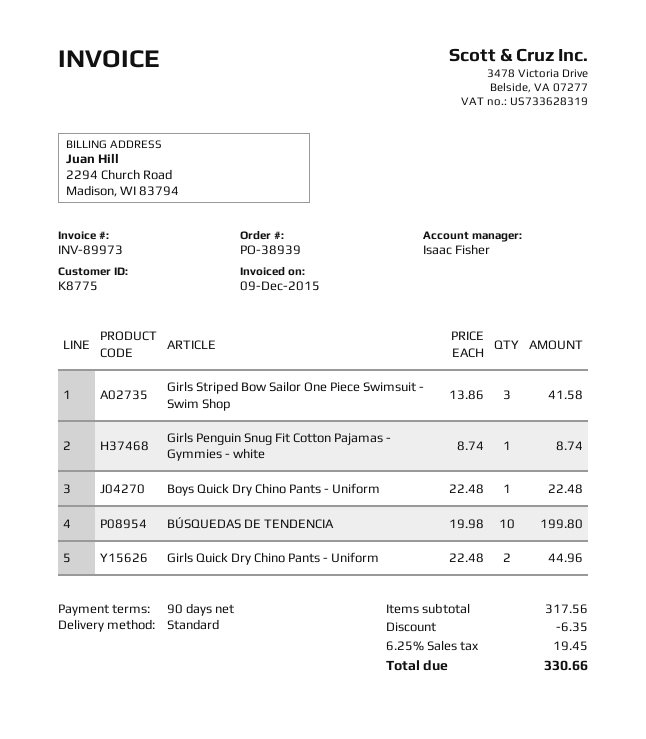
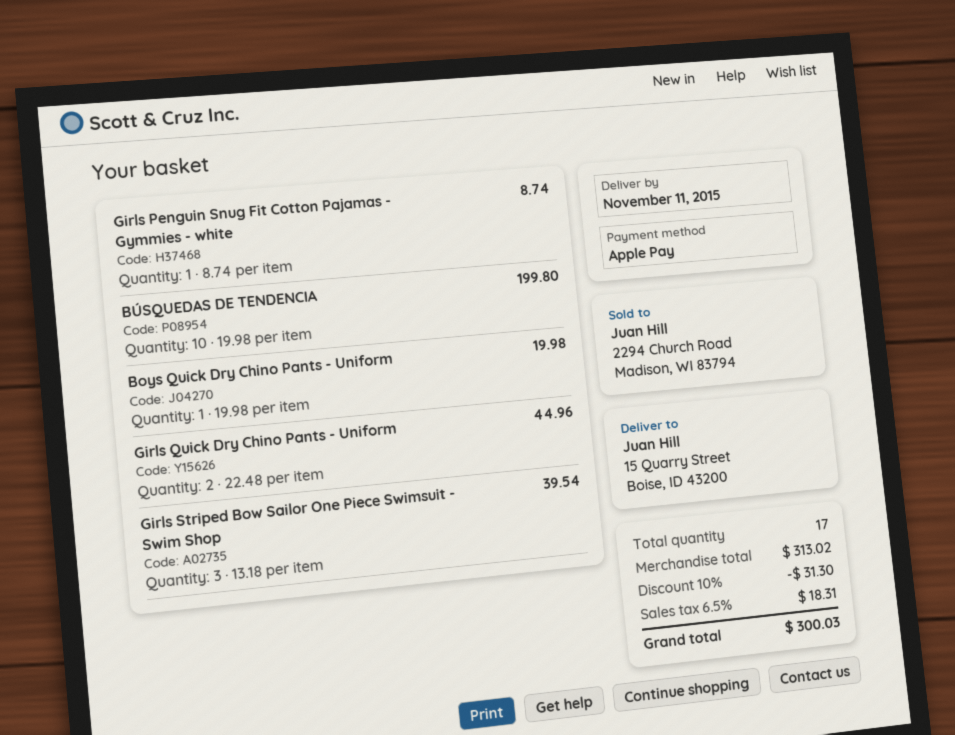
Girls Striped Bow Sailor One Piece Swimsuit - Swim Shop: 3 x 13.86 = 41.58 -> 3 x 13.18 = 39.54
Boys Quick Dry Chino Pants - Uniform: 1 x 22.48 = 22.48 -> 1 x 19.98 = 19.98
subtotal: 317.56 -> 313.02
discount: 6.35 -> 31.30
tax: 6.25% = 19.45 -> 6.5% = 18.31
total: 330.66 -> 300.03

